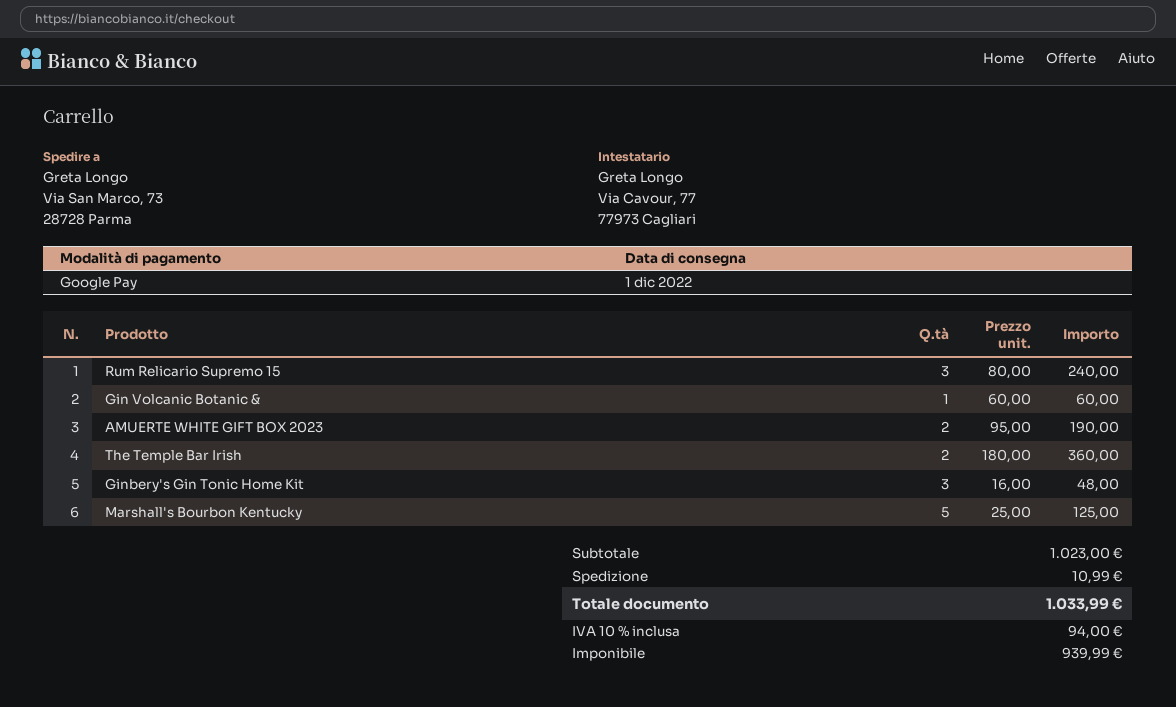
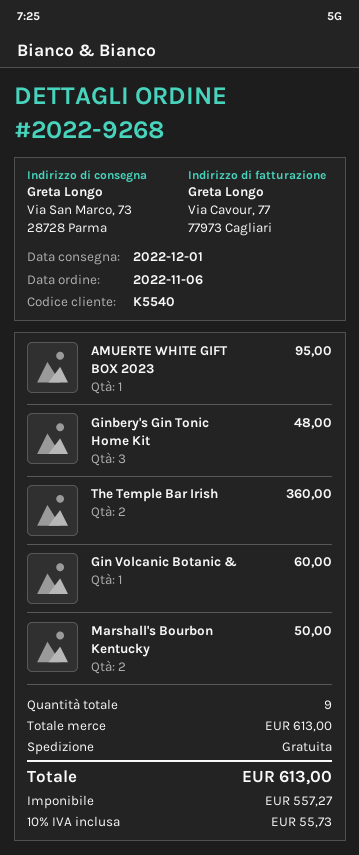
Rum Relicario Supremo 15: 3 for 240.00 -> none
AMUERTE WHITE GIFT BOX 2023: 2 for 190.00 -> 1 for 95.00
Marshall's Bourbon Kentucky: 5 for 125.00 -> 2 for 50.00
subtotal: 1023.00 -> 613.00
shipping: 10.99 -> 0.00
net: 939.99 -> 557.27
tax: 10% = 94.00 -> 10% = 55.73
total: 1033.99 -> 613.00

